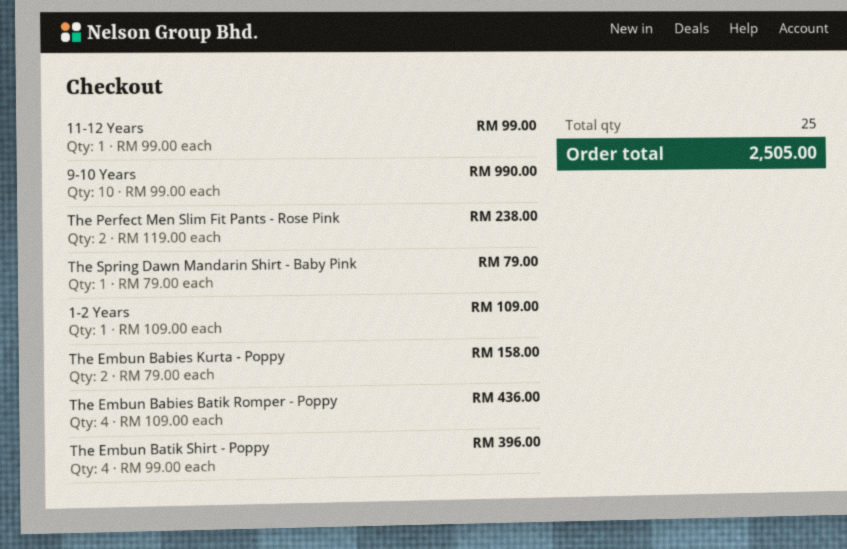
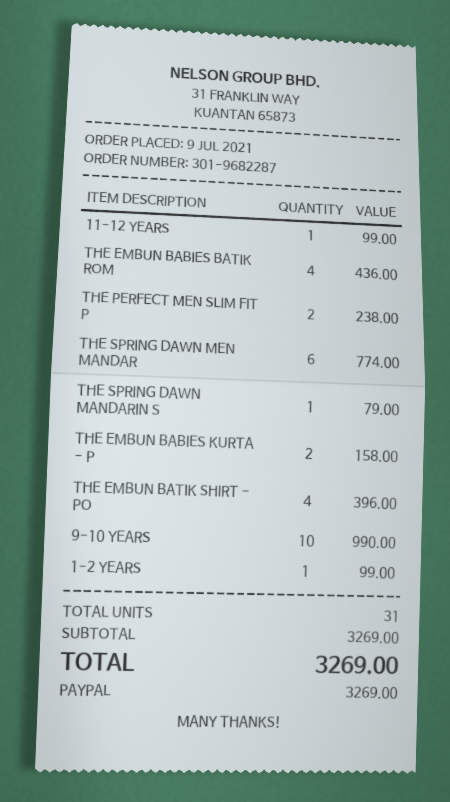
1-2 Years: 1 for 109.00 -> 1 for 99.00
THE SPRING DAWN MEN MANDAR: none -> 6 for 774.00
total quantity: 25 -> 31
total: 2505.00 -> 3269.00

